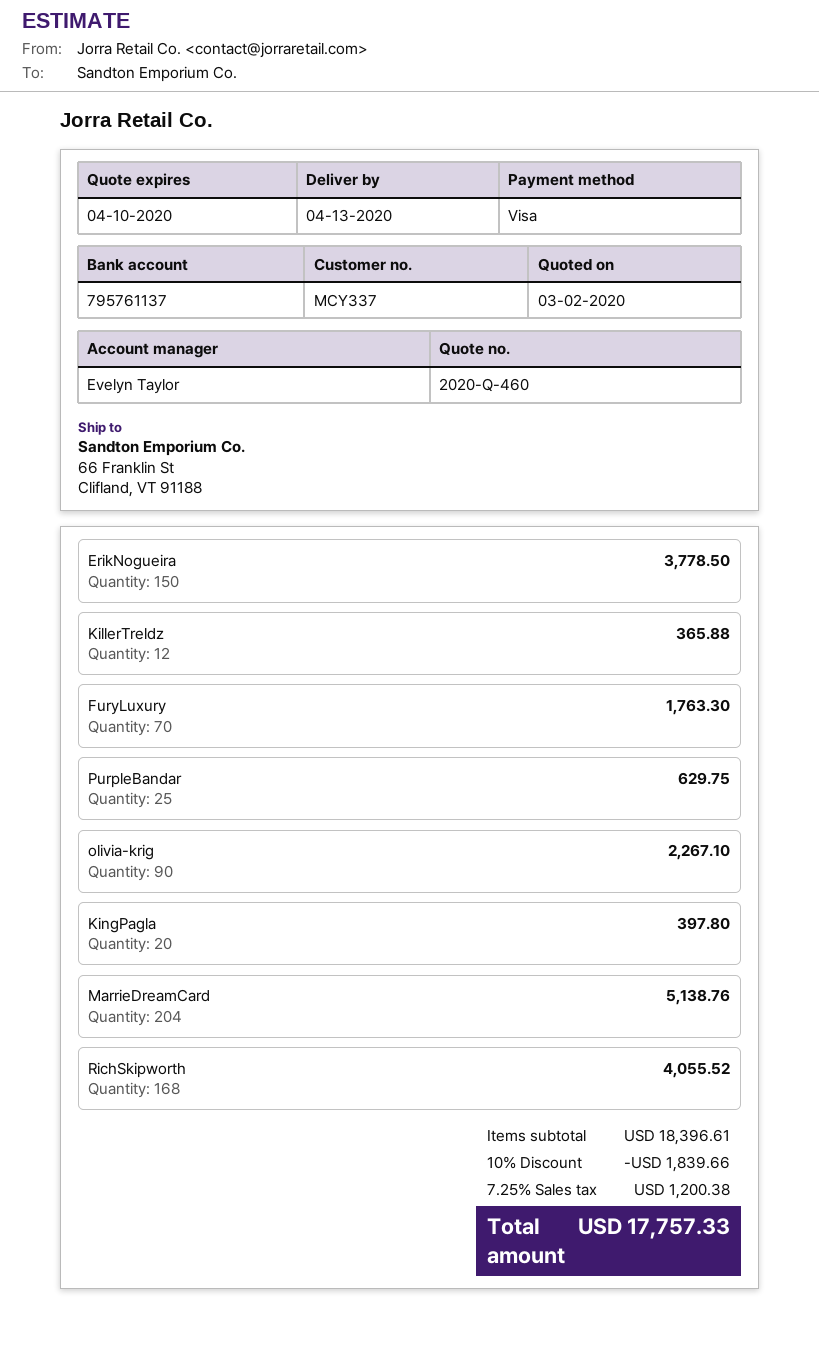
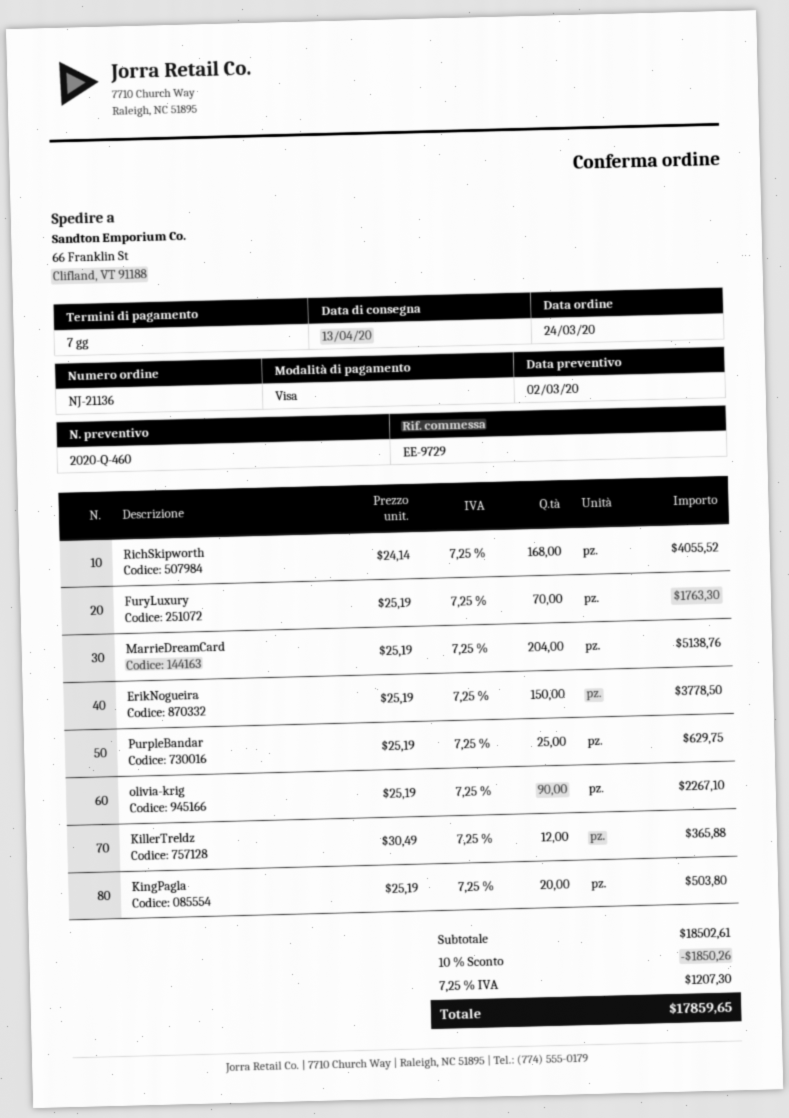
KingPagla: 20 for 397.80 -> 20 for 503.80
subtotal: 18396.61 -> 18502.61
discount: 10% = 1839.66 -> 10% = 1850.26
tax: 7.25% = 1200.38 -> 7.25% = 1207.30
total: 17757.33 -> 17859.65

